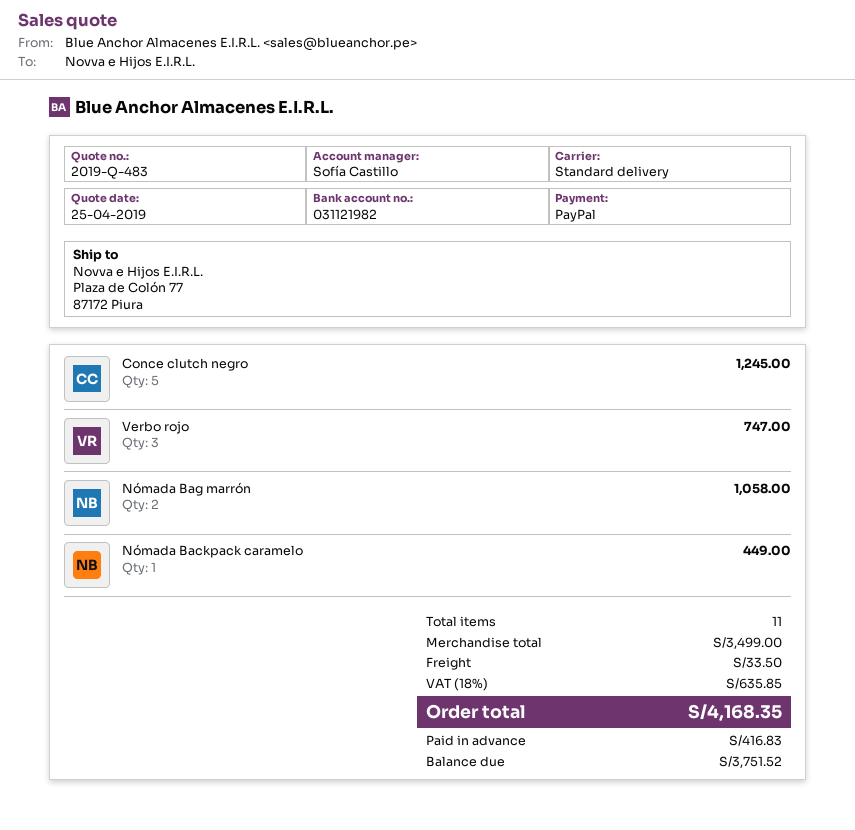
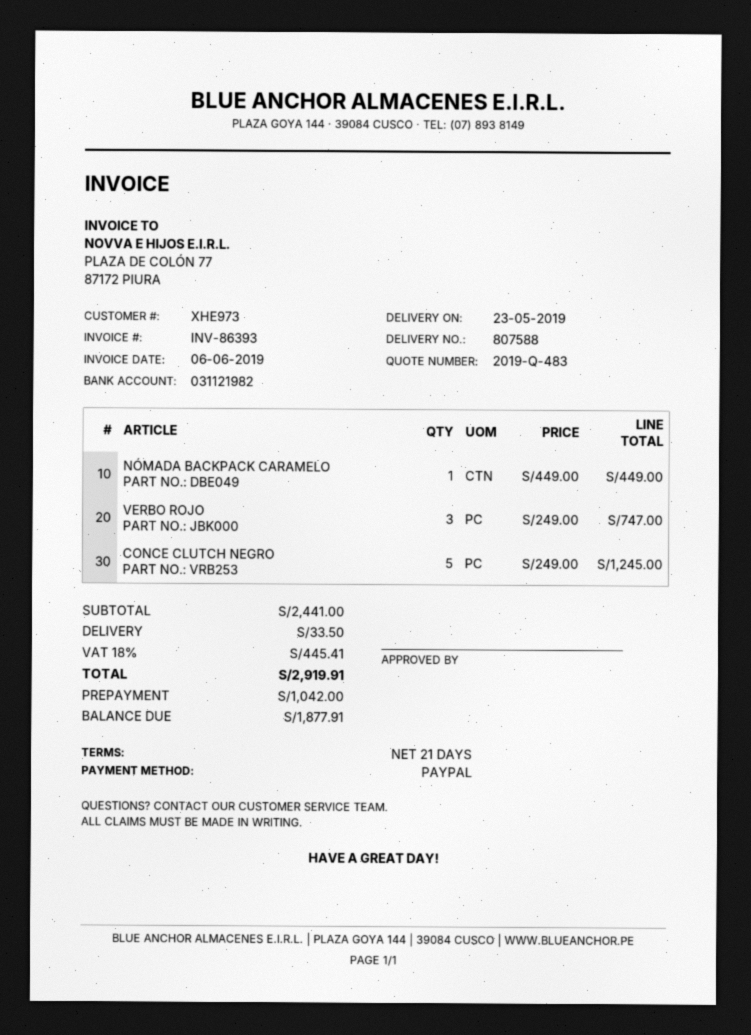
Nómada Bag marrón: 2 for 1058.00 -> none
subtotal: 3499.00 -> 2441.00
tax: 18% = 635.85 -> 18% = 445.41
total: 4168.35 -> 2919.91
deposit: 416.83 -> 1042.00
balance: 3751.52 -> 1877.91

